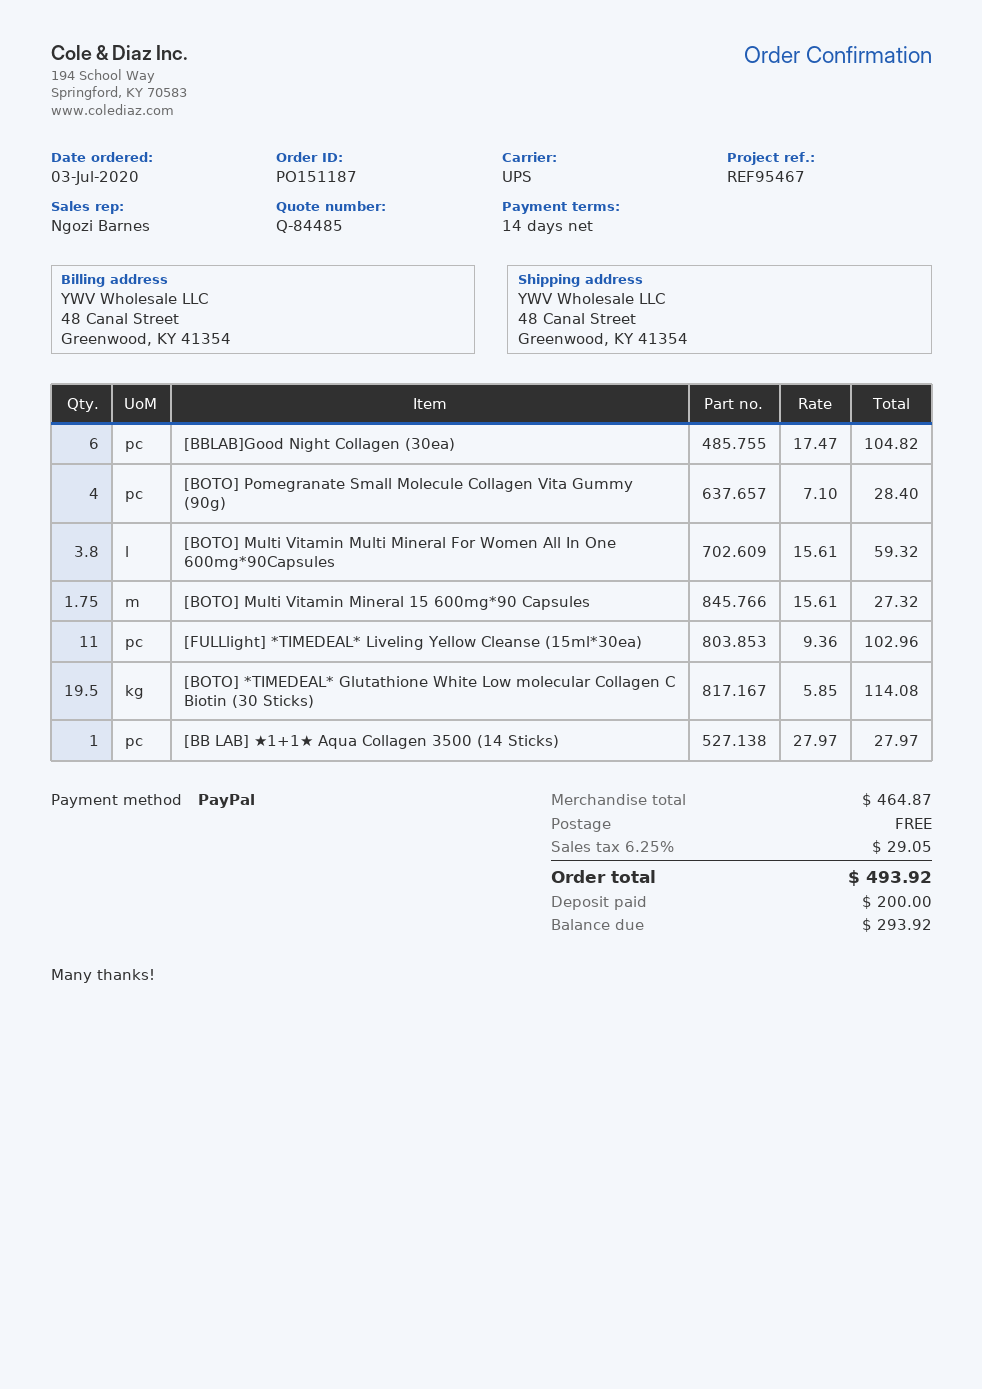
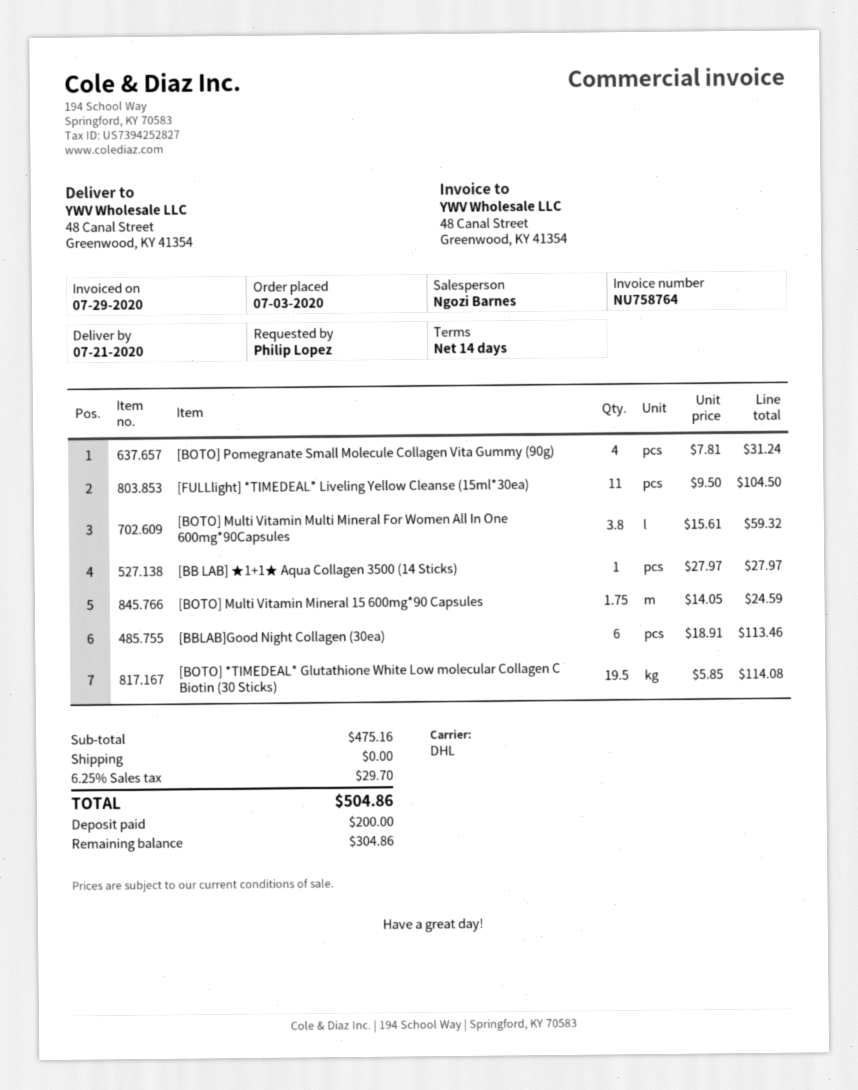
shipping method: UPS -> DHL
[BBLAB]Good Night Collagen (30ea): 6 x 17.47 = 104.82 -> 6 x 18.91 = 113.46
[BOTO] Pomegranate Small Molecule Collagen Vita Gummy (90g): 4 x 7.10 = 28.40 -> 4 x 7.81 = 31.24
[BOTO] Multi Vitamin Mineral 15 600mg*90 Capsules: 1.75 x 15.61 = 27.32 -> 1.75 x 14.05 = 24.59
[FULLlight] *TIMEDEAL* Liveling Yellow Cleanse (15ml*30ea): 11 x 9.36 = 102.96 -> 11 x 9.50 = 104.50
subtotal: 464.87 -> 475.16
tax: 6.25% = 29.05 -> 6.25% = 29.70
total: 493.92 -> 504.86
balance: 293.92 -> 304.86

